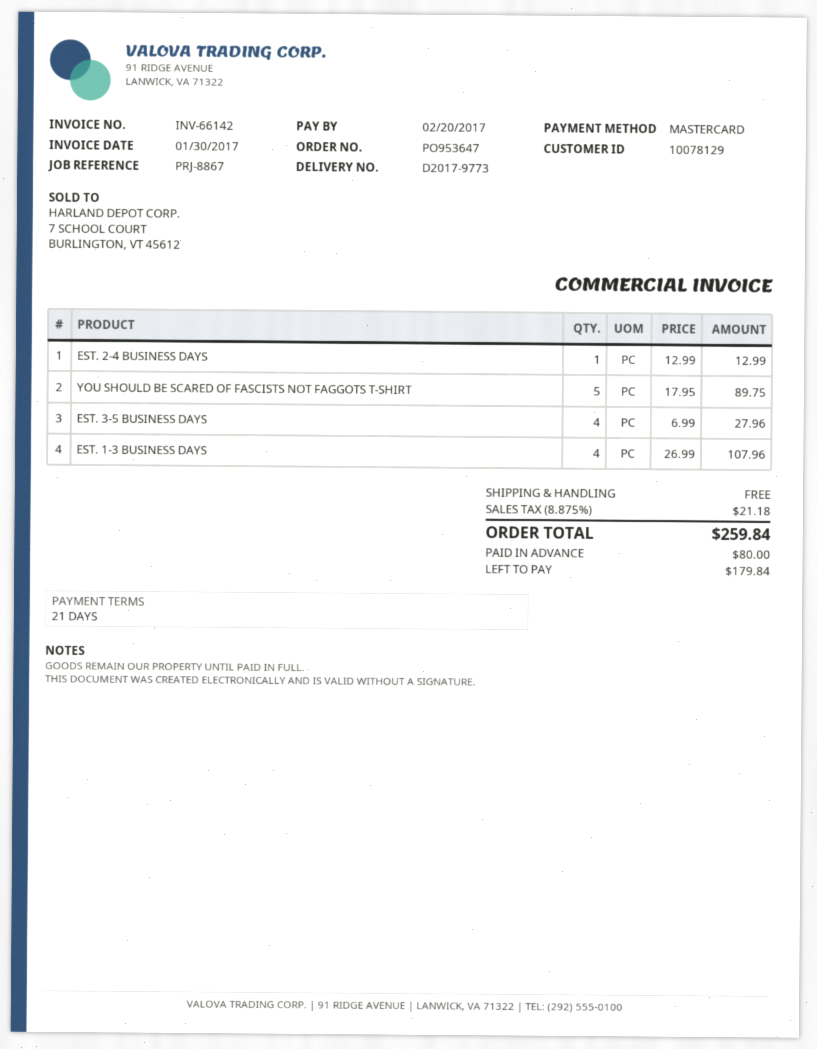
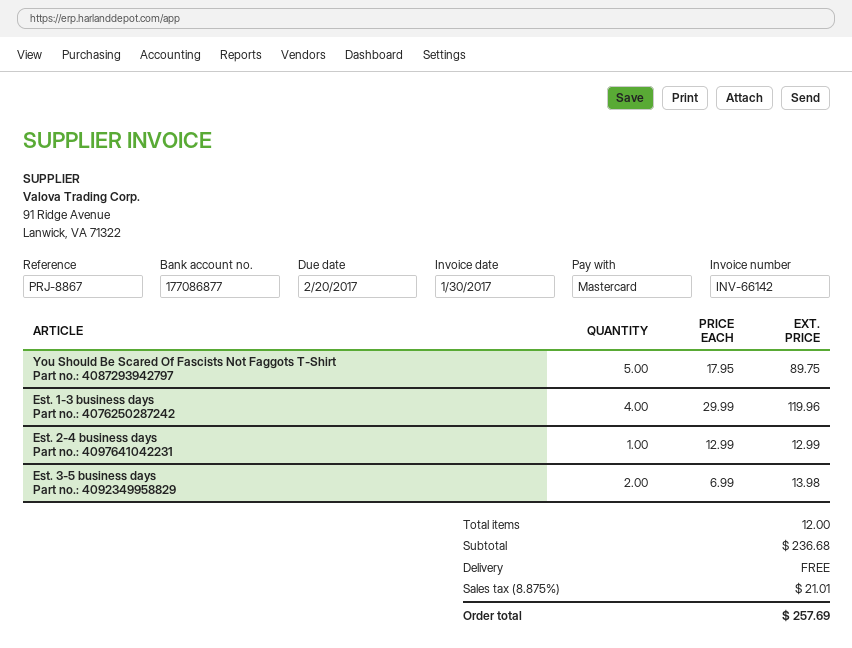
EST. 3-5 BUSINESS DAYS: 4 x 6.99 = 27.96 -> 2 x 6.99 = 13.98
EST. 1-3 BUSINESS DAYS: 4 x 26.99 = 107.96 -> 4 x 29.99 = 119.96
tax: 8.875% = 21.18 -> 8.875% = 21.01
total: 259.84 -> 257.69

